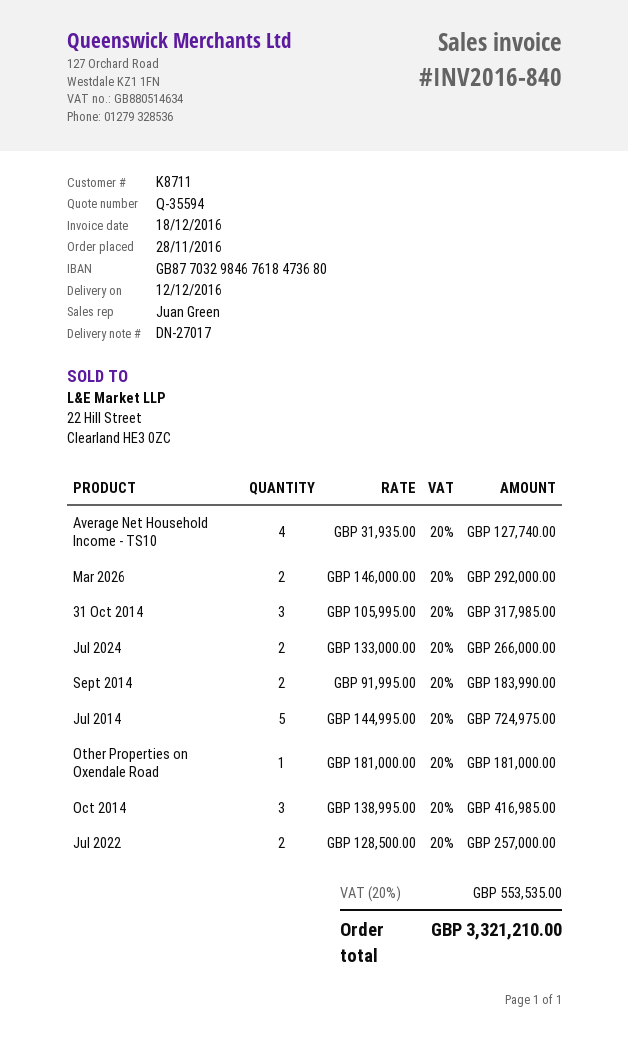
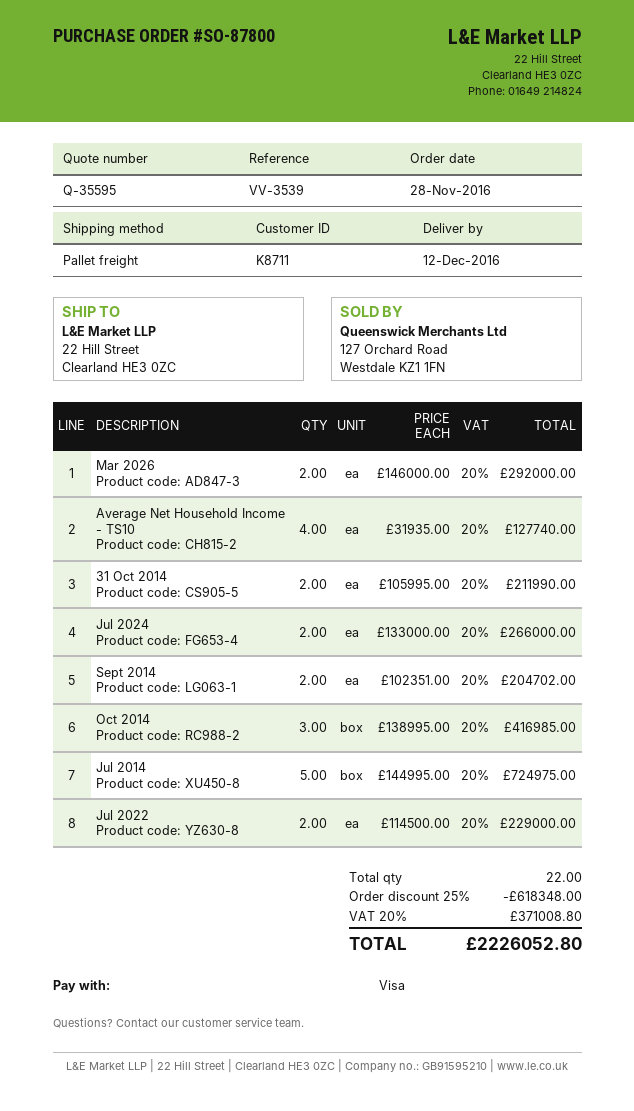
quote number: Q-35594 -> Q-35595
31 Oct 2014: 3 x 105995.00 = 317985.00 -> 2 x 105995.00 = 211990.00
Sept 2014: 2 x 91995.00 = 183990.00 -> 2 x 102351.00 = 204702.00
Other Properties on Oxendale Road: 1 x 181000.00 = 181000.00 -> none
Jul 2022: 2 x 128500.00 = 257000.00 -> 2 x 114500.00 = 229000.00
discount: none -> 25% = 618348.00
tax: 20% = 553535.00 -> 20% = 371008.80
total: 3321210.00 -> 2226052.80

